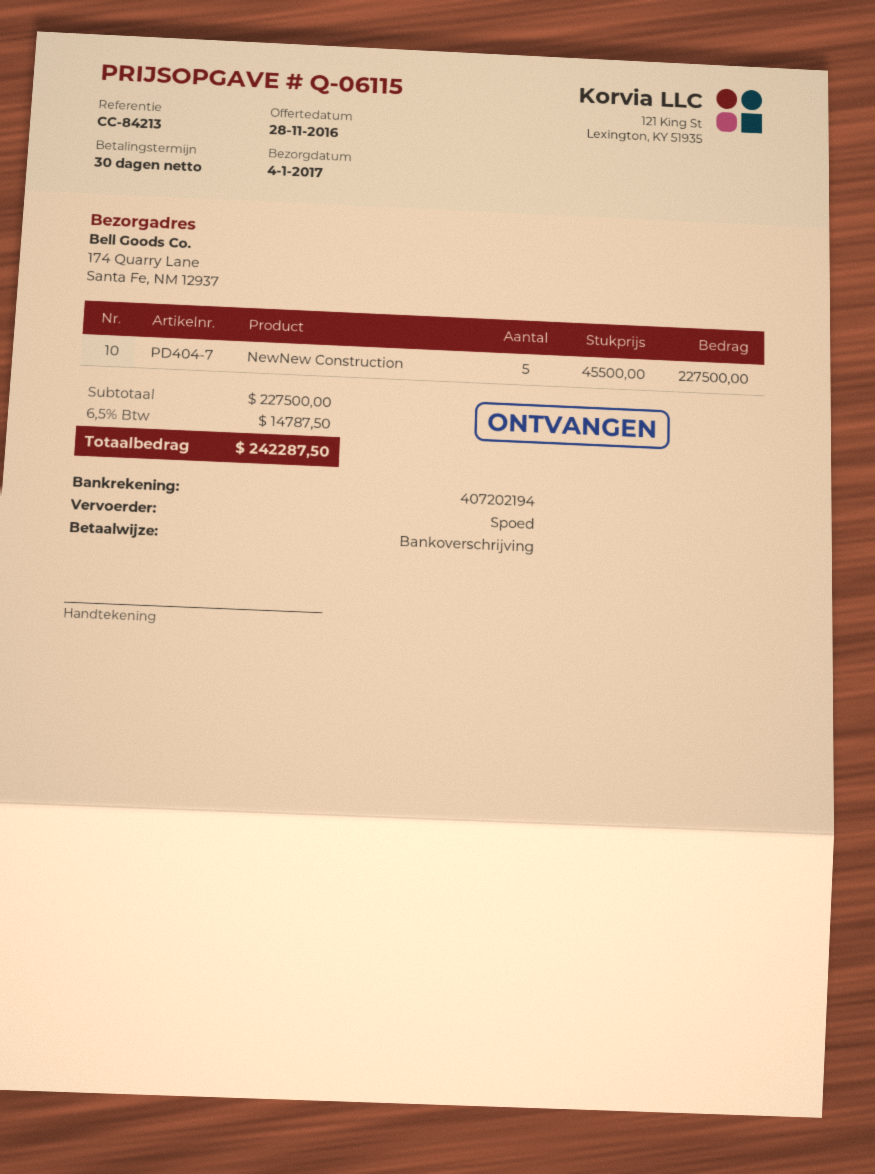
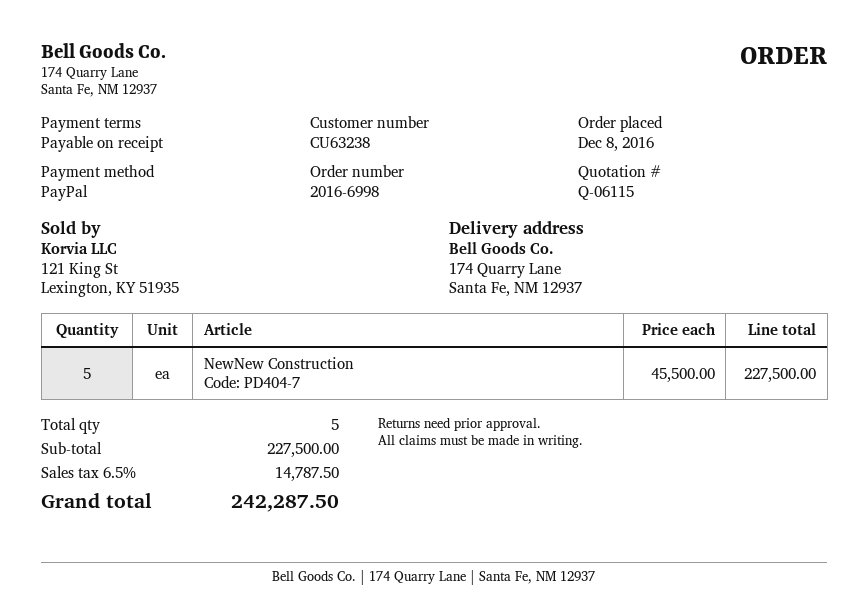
payment terms: 30 days -> on receipt
payment method: bank transfer -> PayPal

